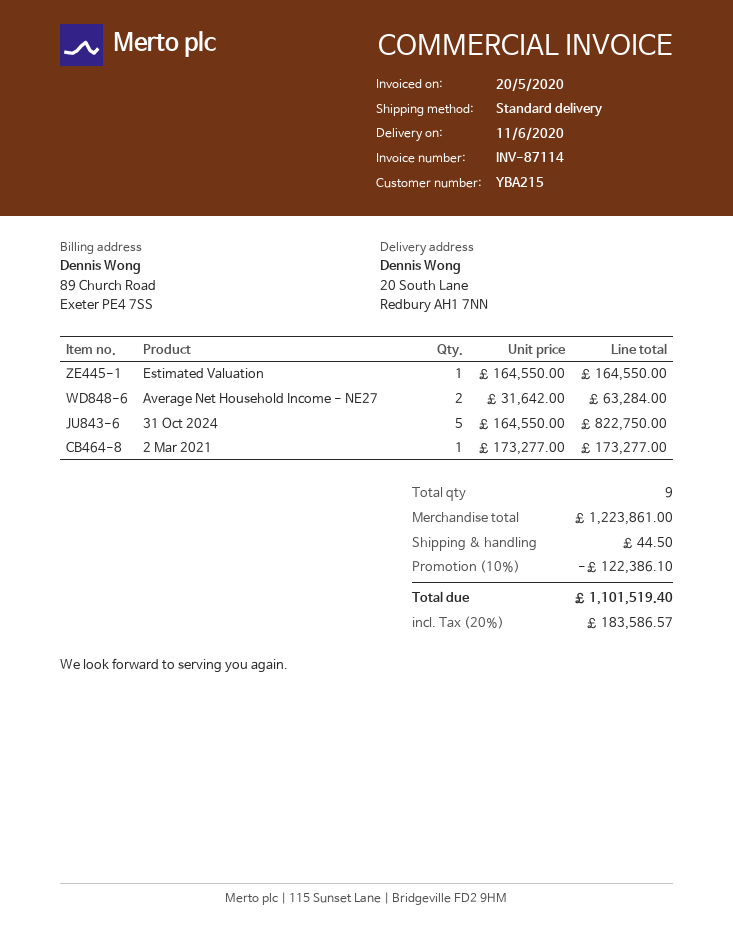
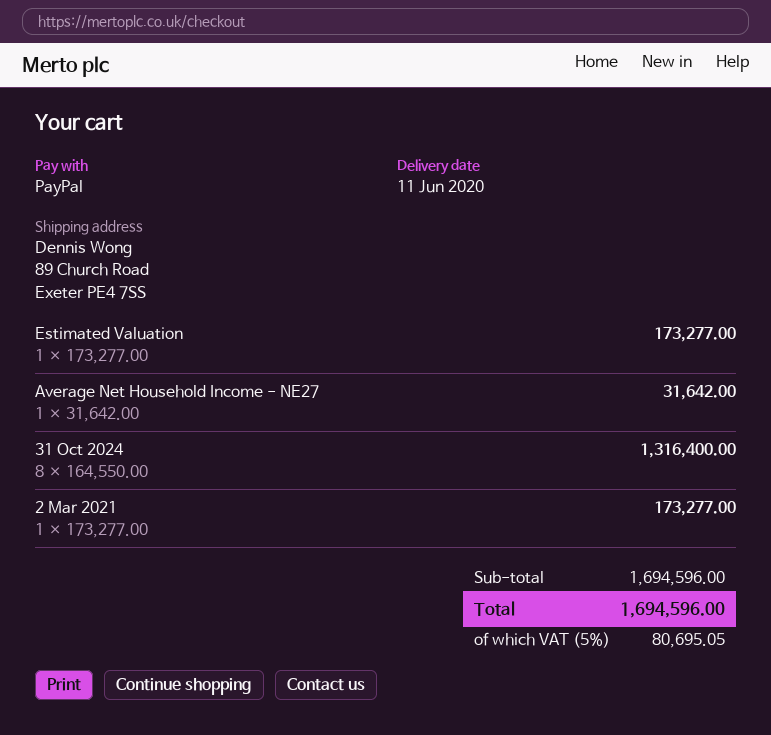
ship to: 20 South Lane, Redbury AH1 7NN -> 89 Church Road, Exeter PE4 7SS
Estimated Valuation: 1 x 164550.00 = 164550.00 -> 1 x 173277.00 = 173277.00
Average Net Household Income - NE27: 2 x 31642.00 = 63284.00 -> 1 x 31642.00 = 31642.00
31 Oct 2024: 5 x 164550.00 = 822750.00 -> 8 x 164550.00 = 1316400.00
subtotal: 1223861.00 -> 1694596.00
discount: 10% = 122386.10 -> none
shipping: 44.50 -> none
tax: 20% = 183586.57 -> 5% = 80695.05
total: 1101519.40 -> 1694596.00

